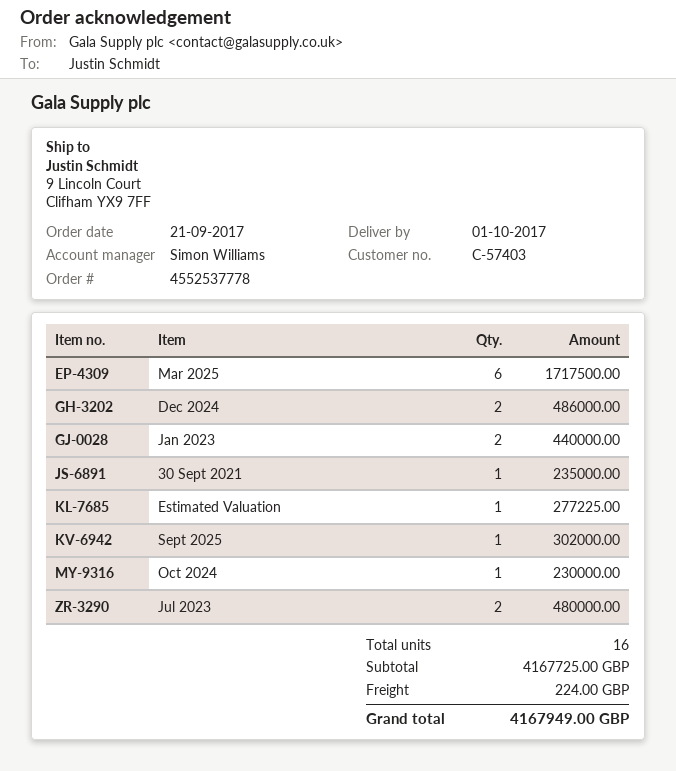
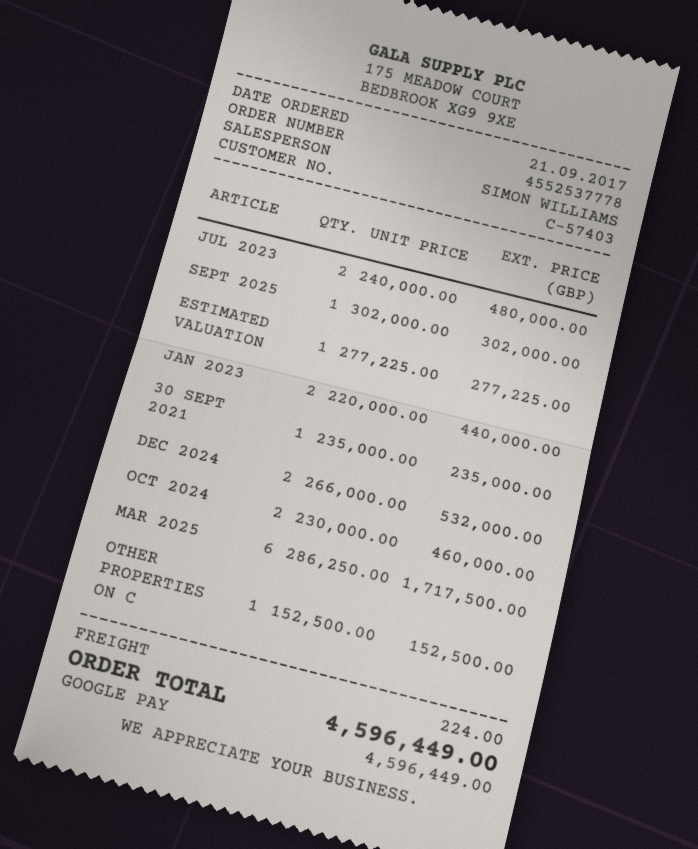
Dec 2024: 2 for 486000.00 -> 2 for 532000.00
Oct 2024: 1 for 230000.00 -> 2 for 460000.00
OTHER PROPERTIES ON C: none -> 1 for 152500.00
total: 4167949.00 -> 4596449.00

